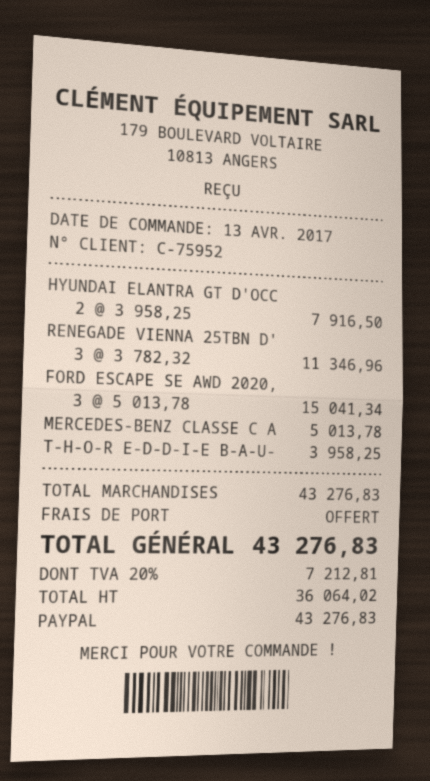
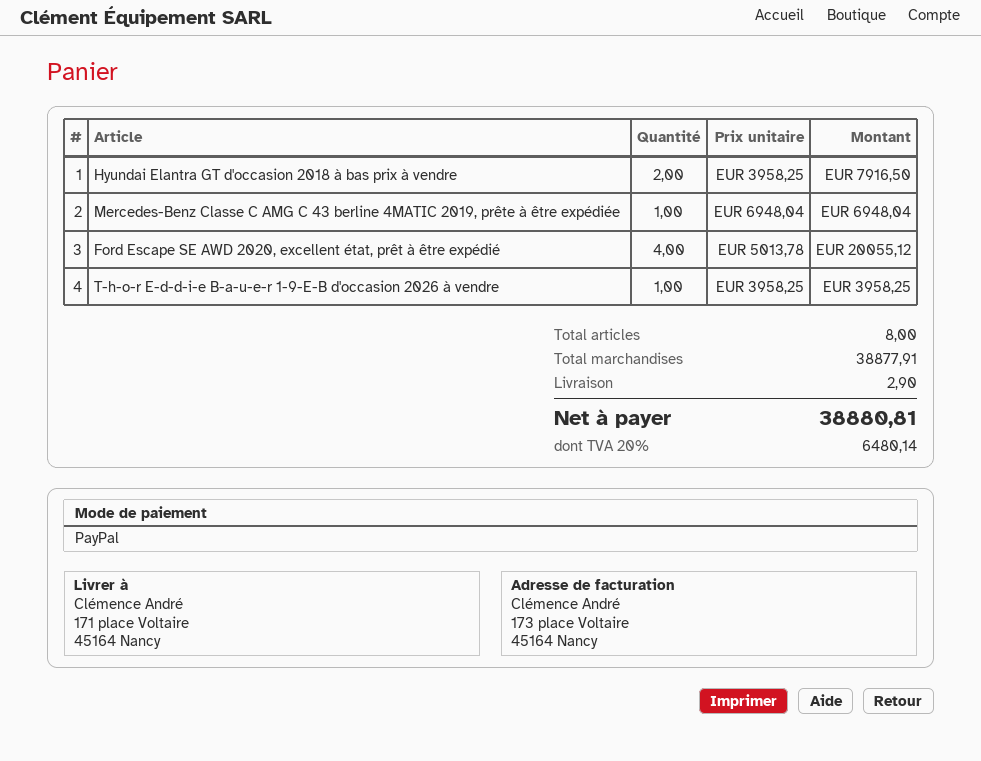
RENEGADE VIENNA 25TBN D': 3 x 3782.32 = 11346.96 -> none
FORD ESCAPE SE AWD 2020,: 3 x 5013.78 = 15041.34 -> 4 x 5013.78 = 20055.12
MERCEDES-BENZ CLASSE C A: 1 x 5013.78 = 5013.78 -> 1 x 6948.04 = 6948.04
subtotal: 43276.83 -> 38877.91
shipping: 0.00 -> 2.90
tax: 20% = 7212.81 -> 20% = 6480.14
total: 43276.83 -> 38880.81

